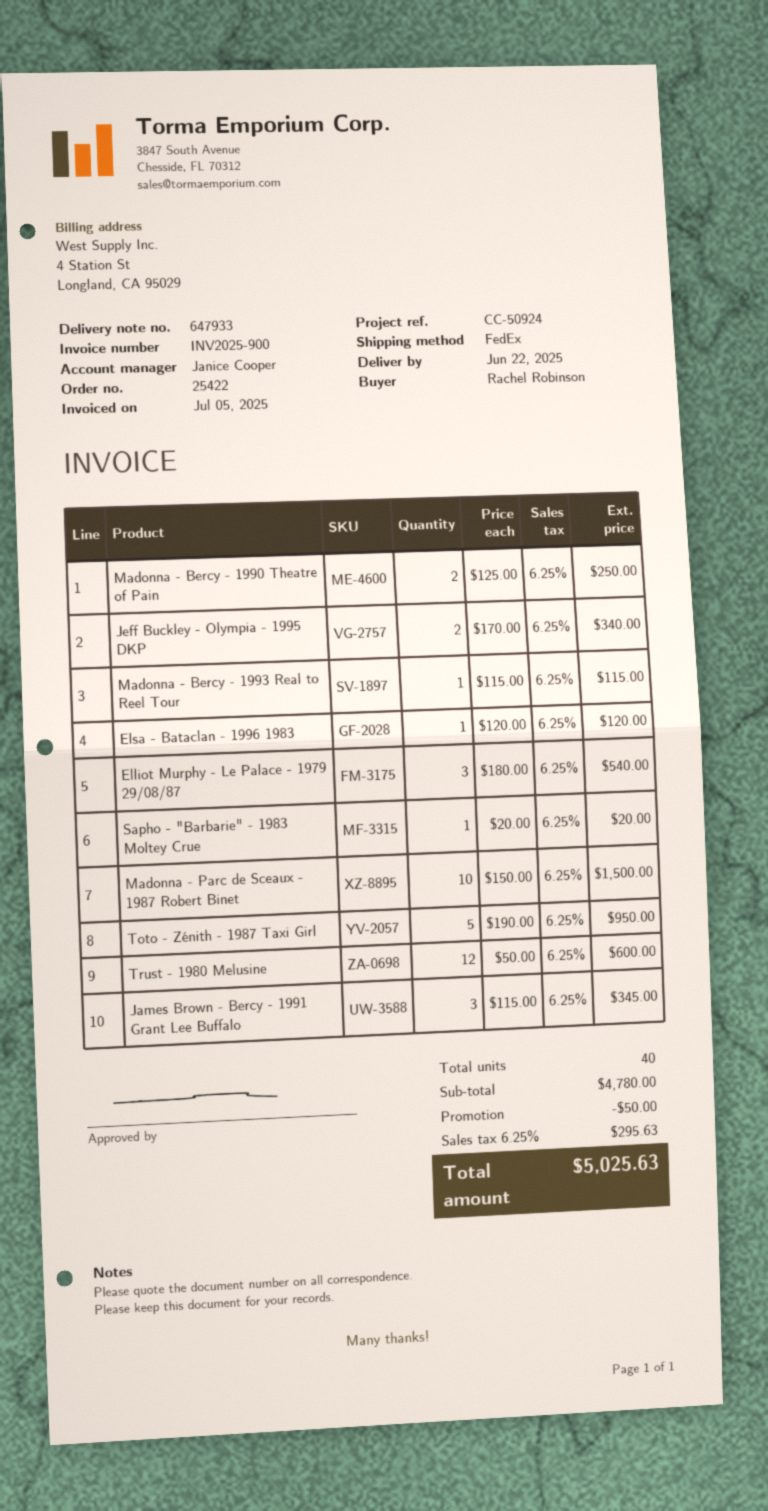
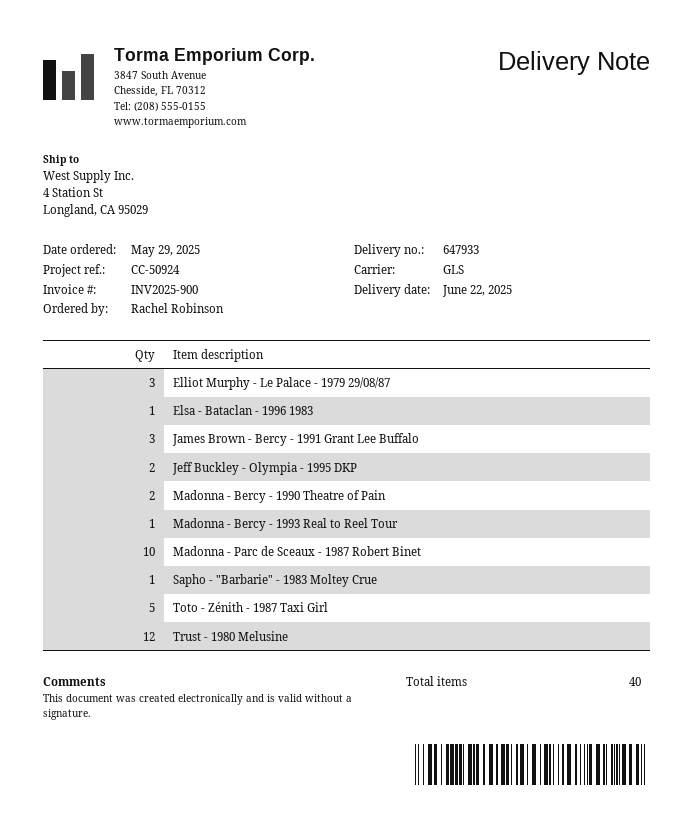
shipping method: FedEx -> GLS

